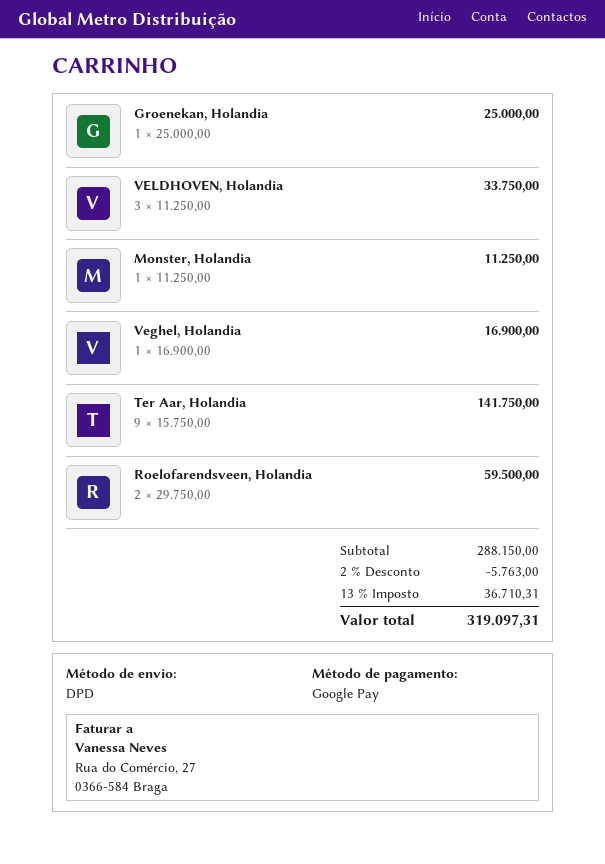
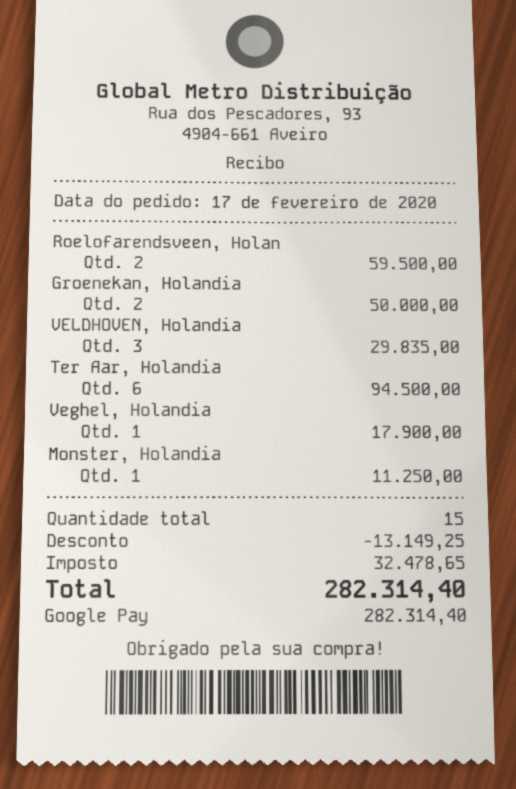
Groenekan, Holandia: 1 for 25000.00 -> 2 for 50000.00
VELDHOVEN, Holandia: 3 for 33750.00 -> 3 for 29835.00
Veghel, Holandia: 1 for 16900.00 -> 1 for 17900.00
Ter Aar, Holandia: 9 for 141750.00 -> 6 for 94500.00
discount: 5763.00 -> 13149.25
tax: 36710.31 -> 32478.65
total: 319097.31 -> 282314.40

